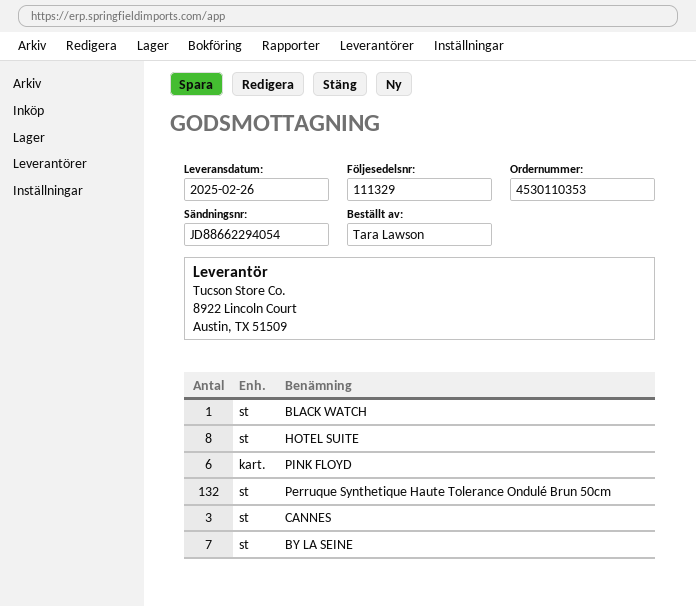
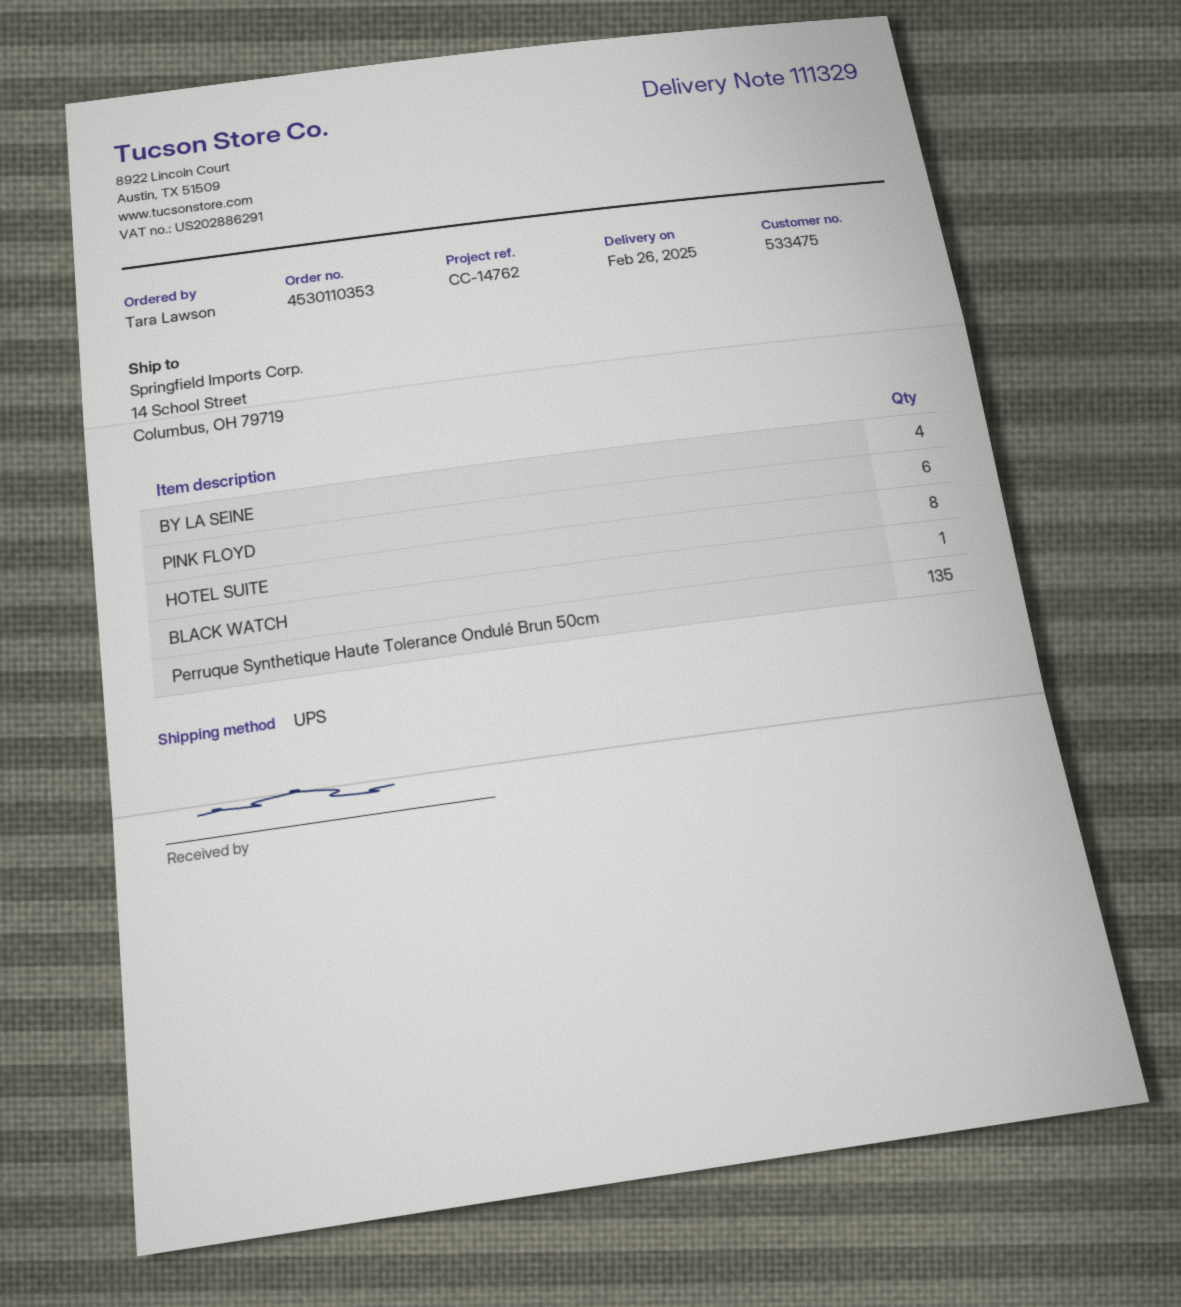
Perruque Synthetique Haute Tolerance Ondulé Brun 50cm: 132 -> 135
CANNES: 3 -> none
BY LA SEINE: 7 -> 4

